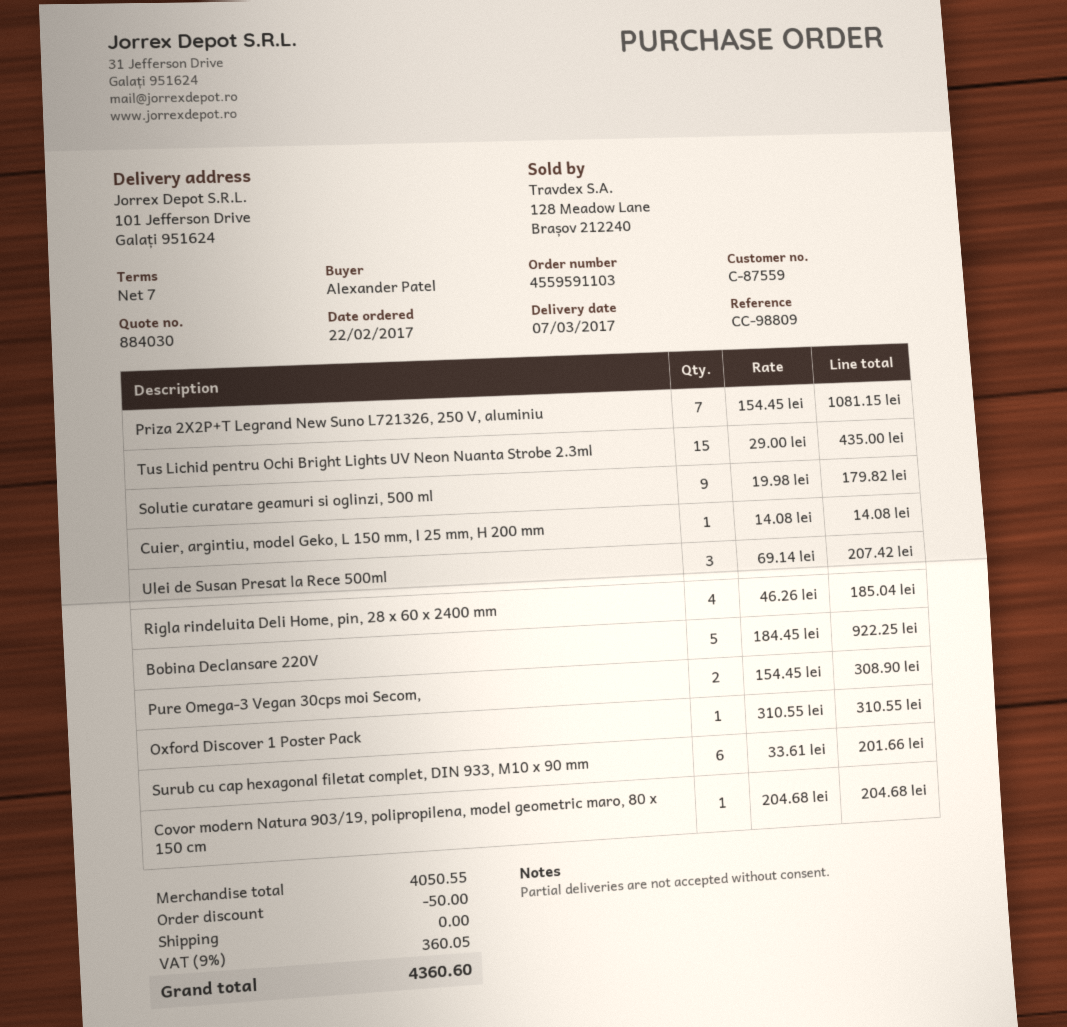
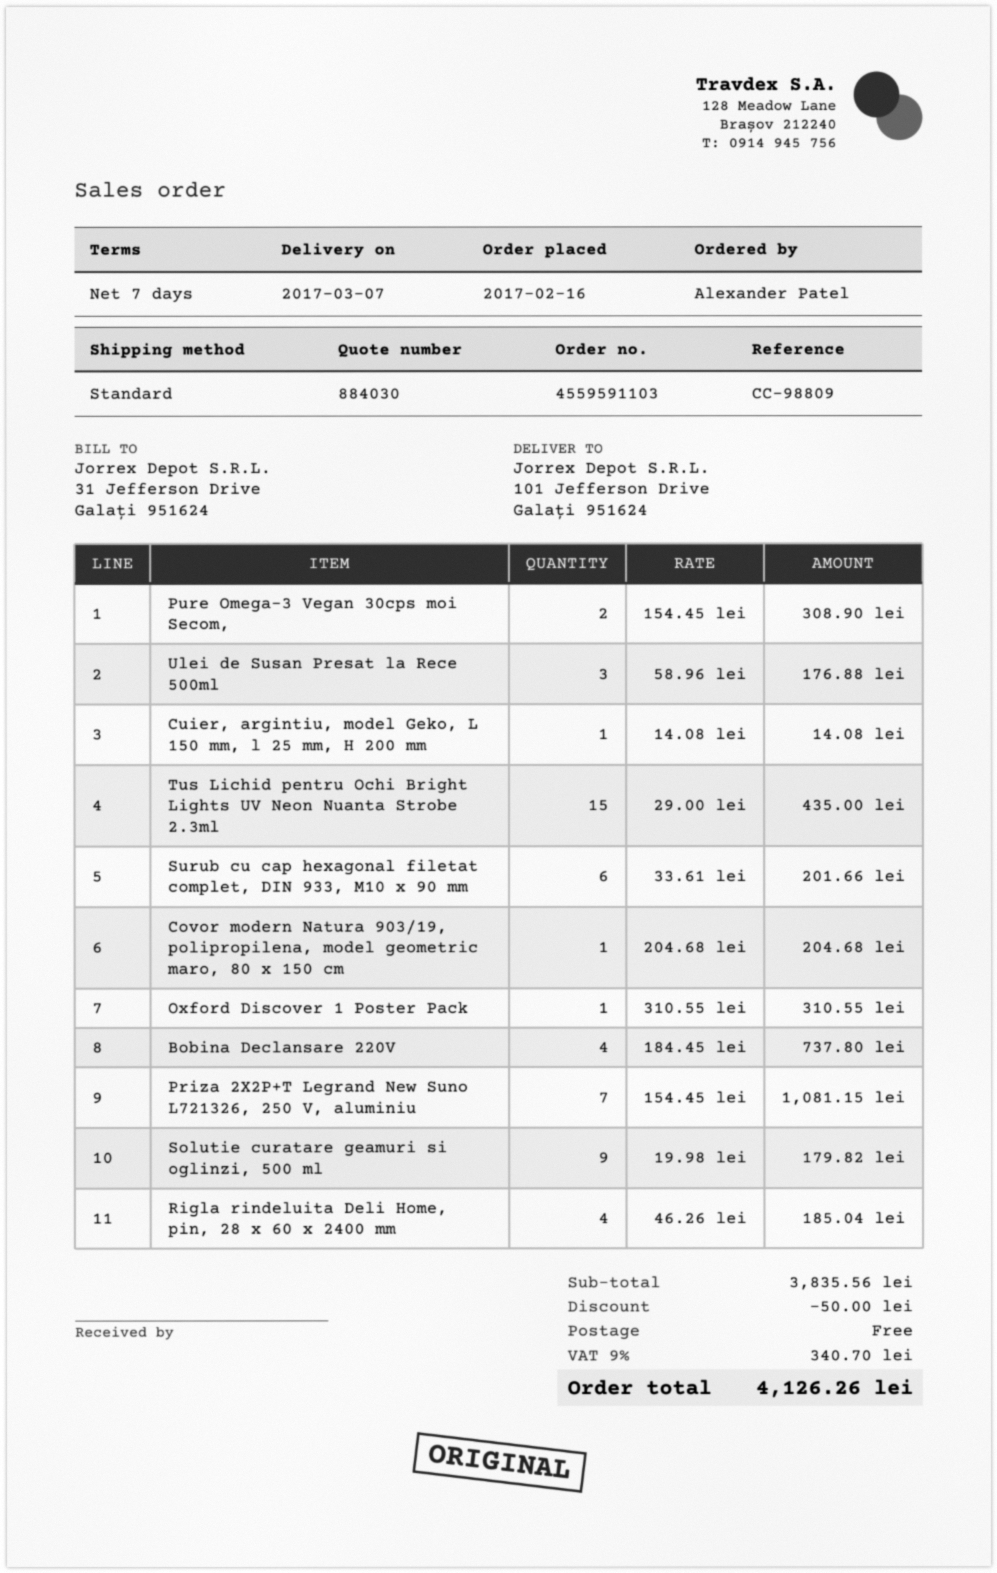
order date: 2017-02-22 -> 2017-02-16
Ulei de Susan Presat la Rece 500ml: 3 x 69.14 = 207.42 -> 3 x 58.96 = 176.88
Bobina Declansare 220V: 5 x 184.45 = 922.25 -> 4 x 184.45 = 737.80
subtotal: 4050.55 -> 3835.56
tax: 9% = 360.05 -> 9% = 340.70
total: 4360.60 -> 4126.26

